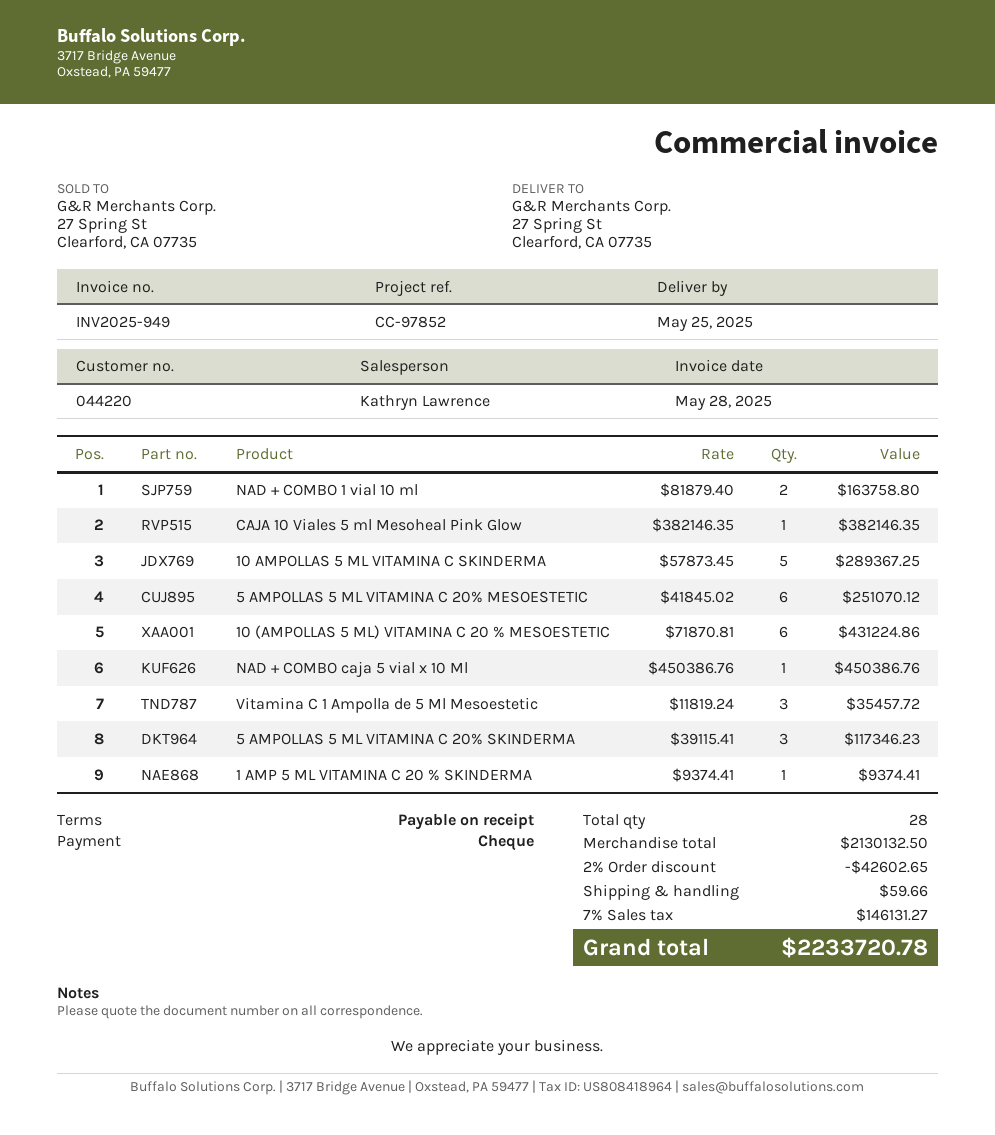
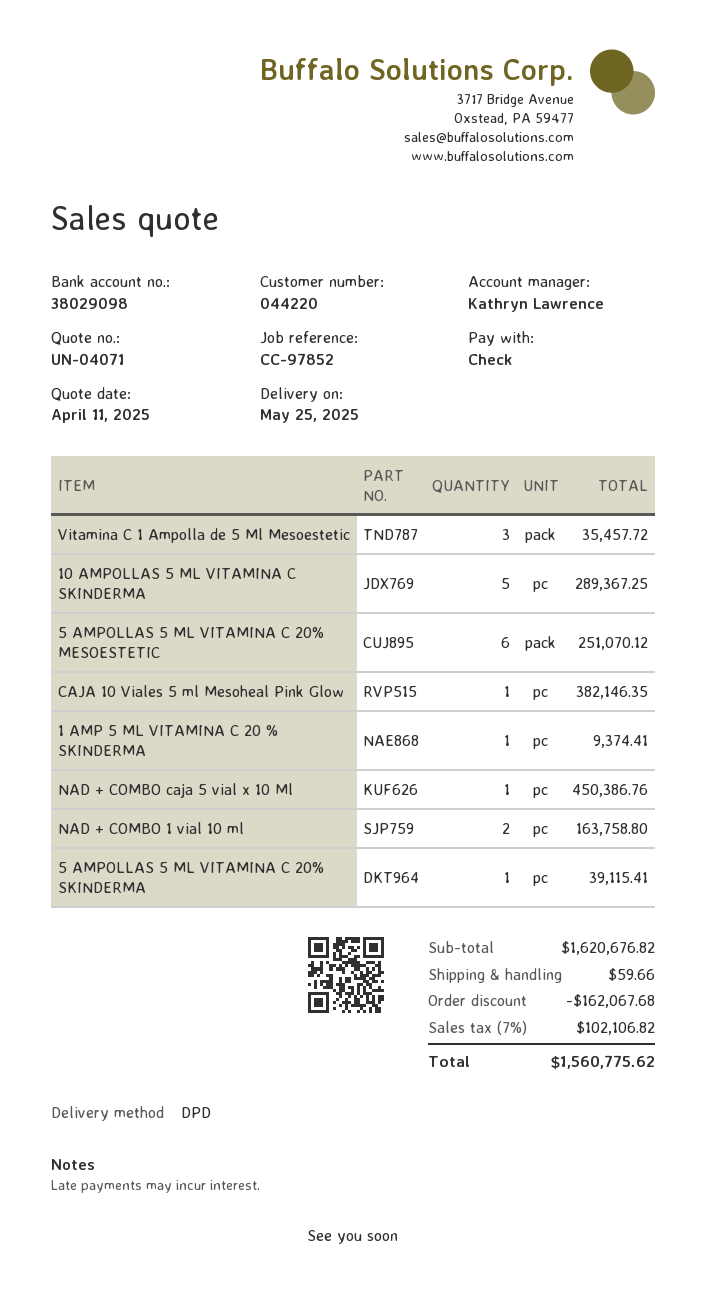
10 (AMPOLLAS 5 ML) VITAMINA C 20 % MESOESTETIC: 6 for 431224.86 -> none
5 AMPOLLAS 5 ML VITAMINA C 20% SKINDERMA: 3 for 117346.23 -> 1 for 39115.41
subtotal: 2130132.50 -> 1620676.82
discount: 42602.65 -> 162067.68
tax: 7% = 146131.27 -> 7% = 102106.82
total: 2233720.78 -> 1560775.62

